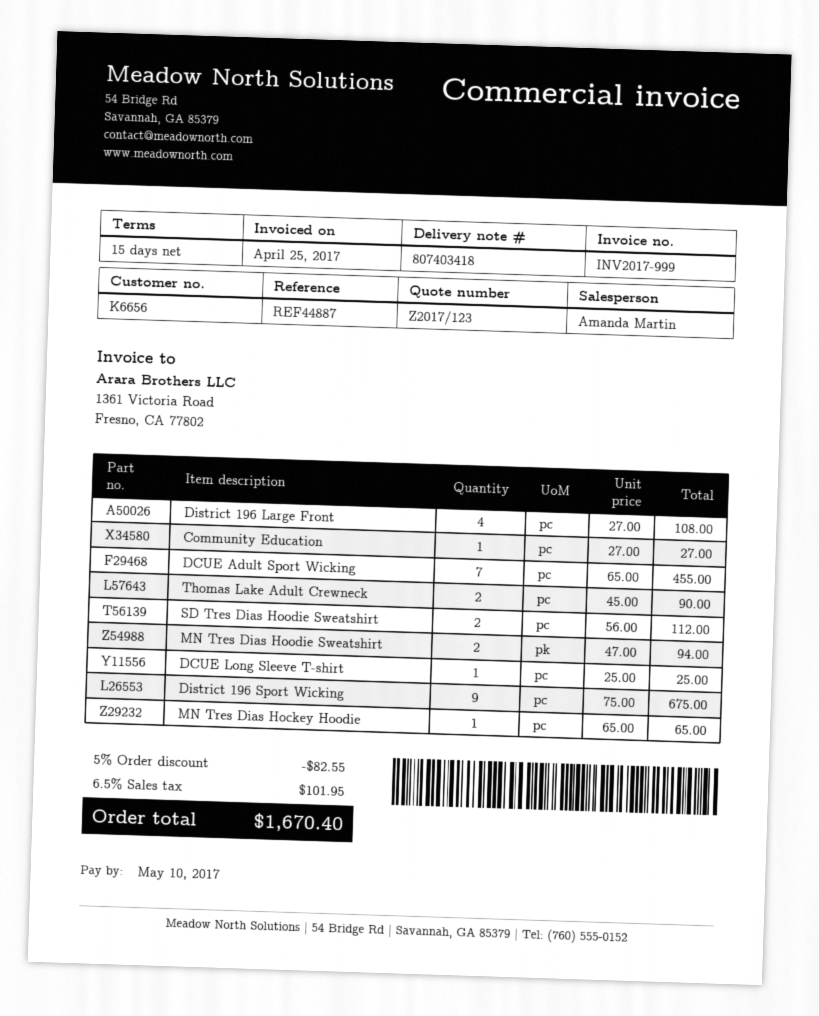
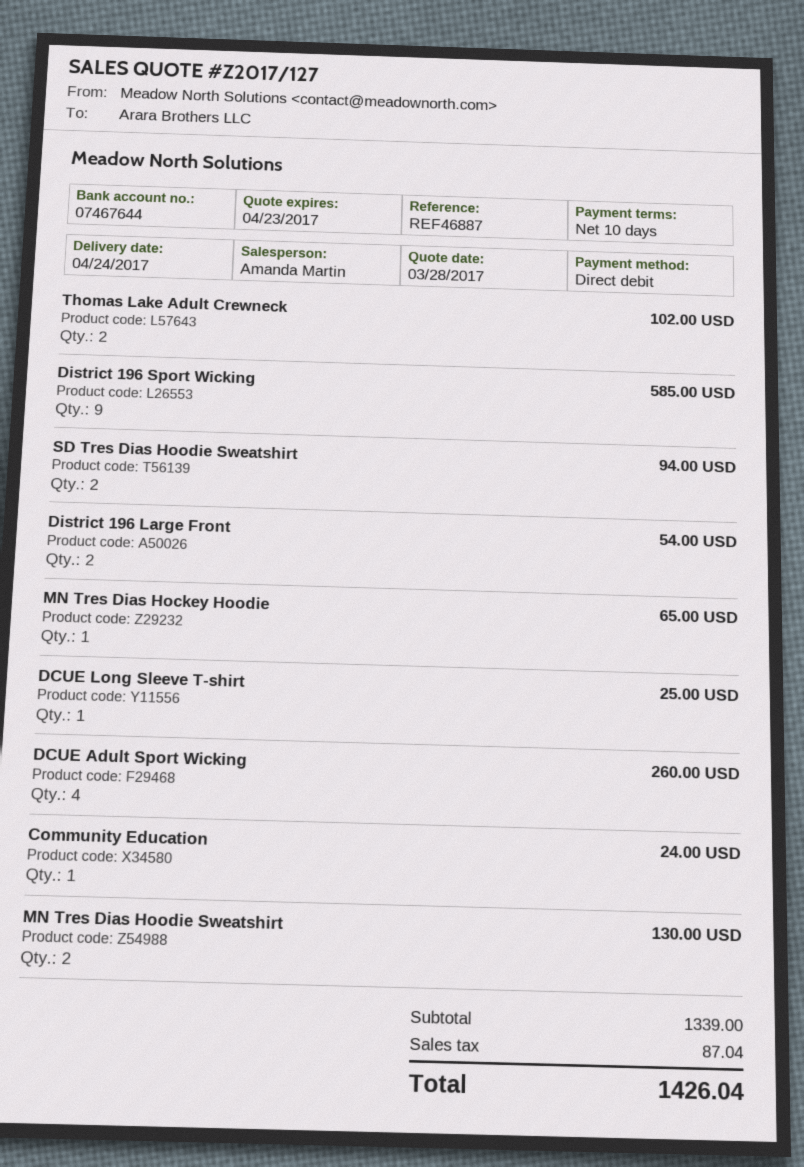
quote number: Z2017/123 -> Z2017/127
payment terms: 15 days -> 10 days
reference: REF44887 -> REF46887
District 196 Large Front: 4 for 108.00 -> 2 for 54.00
Community Education: 1 for 27.00 -> 1 for 24.00
DCUE Adult Sport Wicking: 7 for 455.00 -> 4 for 260.00
Thomas Lake Adult Crewneck: 2 for 90.00 -> 2 for 102.00
SD Tres Dias Hoodie Sweatshirt: 2 for 112.00 -> 2 for 94.00
MN Tres Dias Hoodie Sweatshirt: 2 for 94.00 -> 2 for 130.00
District 196 Sport Wicking: 9 for 675.00 -> 9 for 585.00
discount: 5% = 82.55 -> none
tax: 101.95 -> 87.04
total: 1670.40 -> 1426.04

